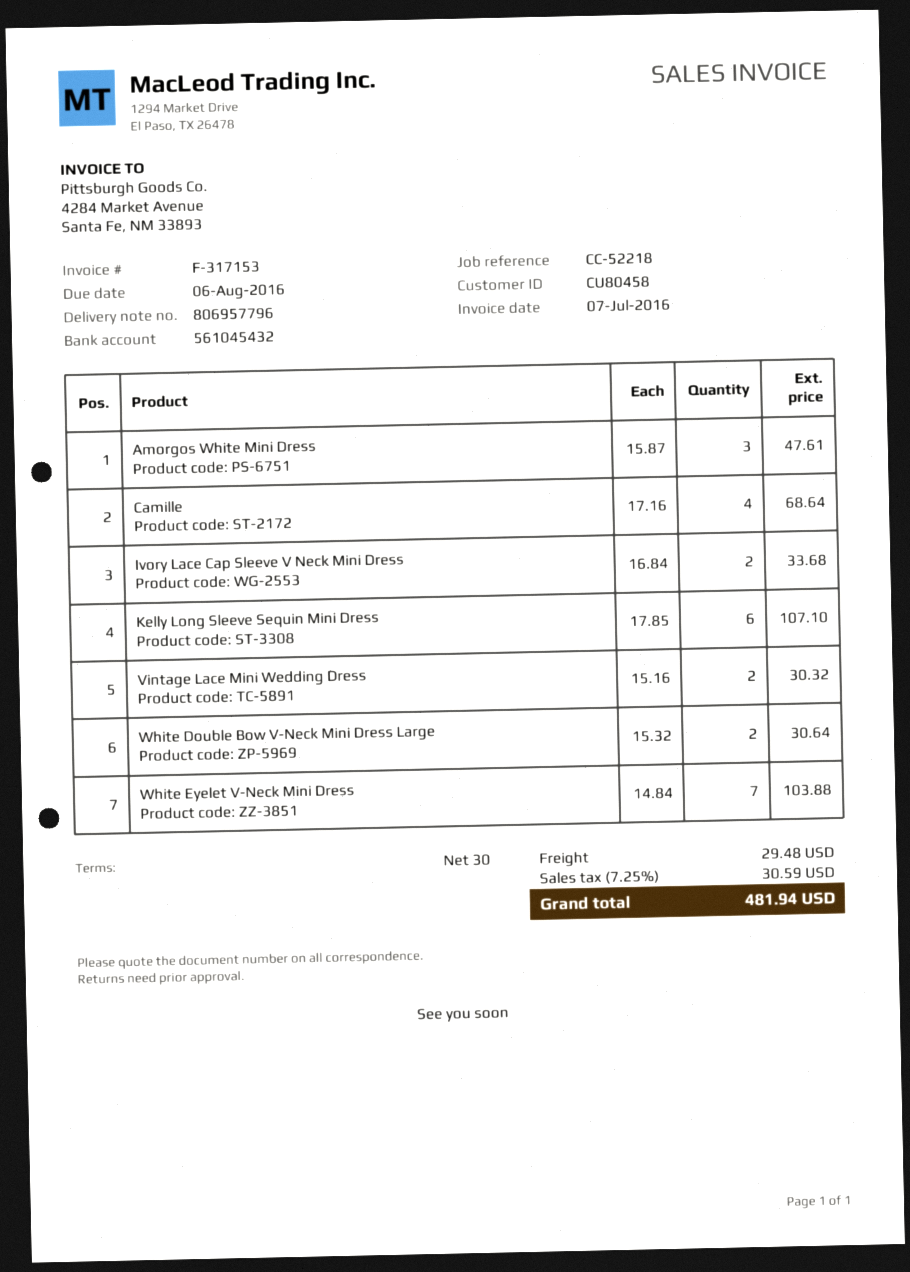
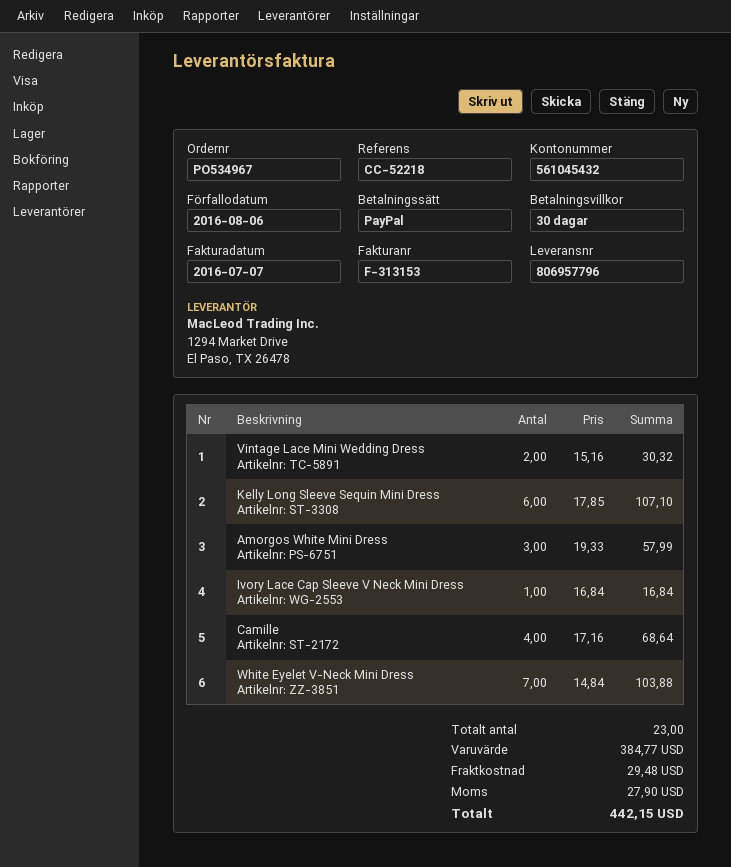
invoice number: F-317153 -> F-313153
Amorgos White Mini Dress: 3 x 15.87 = 47.61 -> 3 x 19.33 = 57.99
Ivory Lace Cap Sleeve V Neck Mini Dress: 2 x 16.84 = 33.68 -> 1 x 16.84 = 16.84
White Double Bow V-Neck Mini Dress Large: 2 x 15.32 = 30.64 -> none
tax: 30.59 -> 27.90
total: 481.94 -> 442.15

